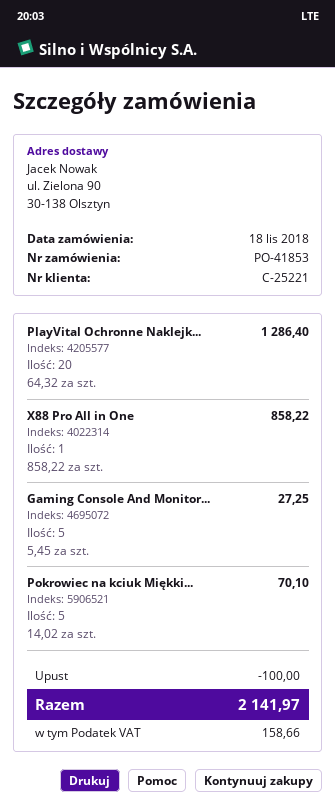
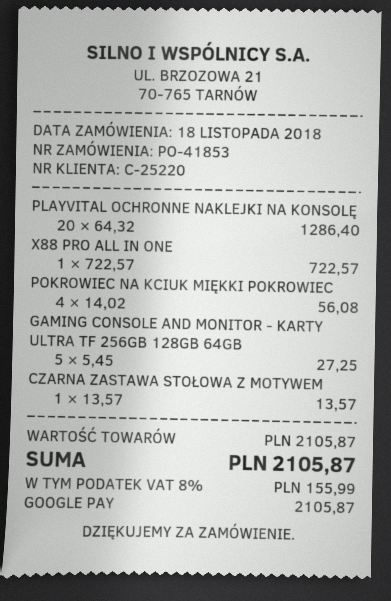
customer number: C-25221 -> C-25220
X88 Pro All in One: 1 x 858.22 = 858.22 -> 1 x 722.57 = 722.57
Pokrowiec na kciuk Miękki...: 5 x 14.02 = 70.10 -> 4 x 14.02 = 56.08
CZARNA ZASTAWA STOŁOWA Z MOTYWEM: none -> 1 x 13.57 = 13.57
discount: 100.00 -> none
tax: 158.66 -> 155.99
total: 2141.97 -> 2105.87

